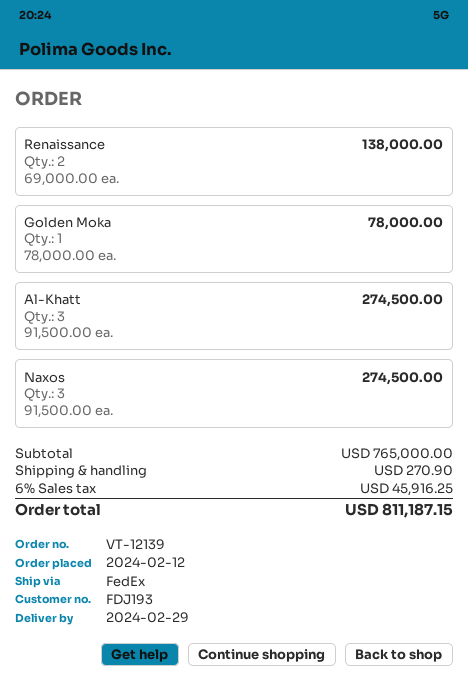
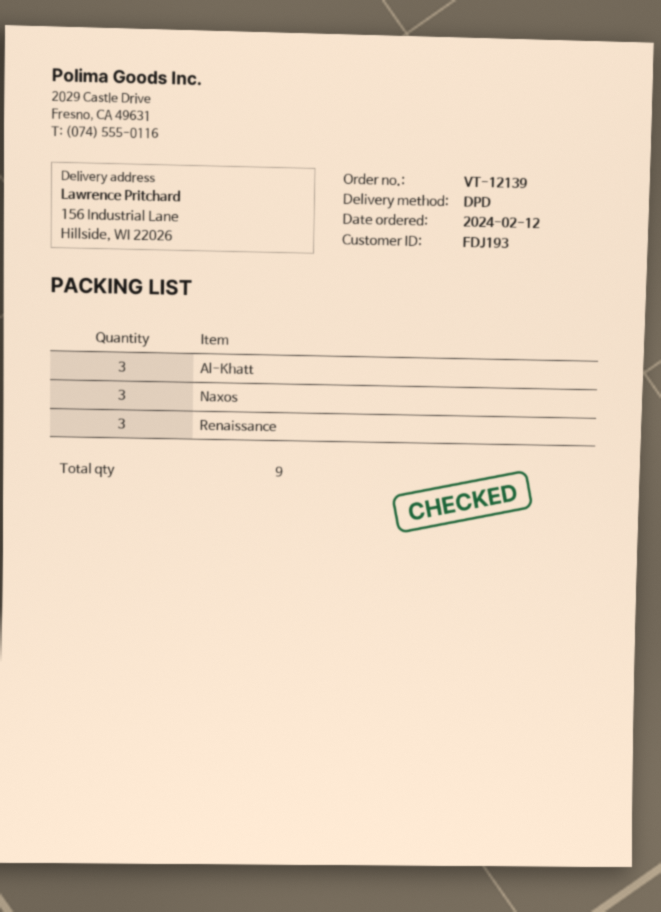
shipping method: FedEx -> DPD
Renaissance: 2 -> 3
Golden Moka: 1 -> none

